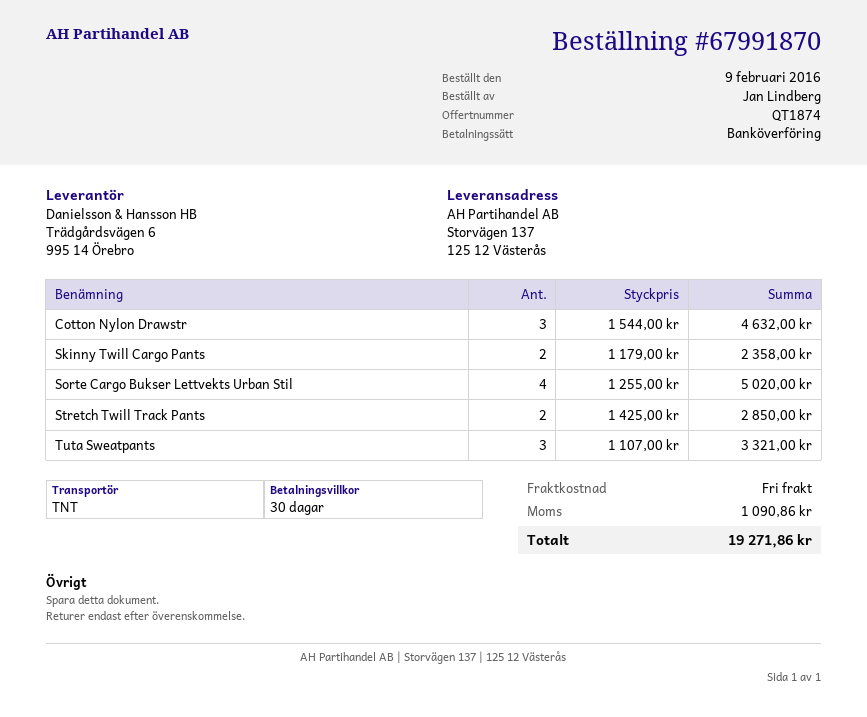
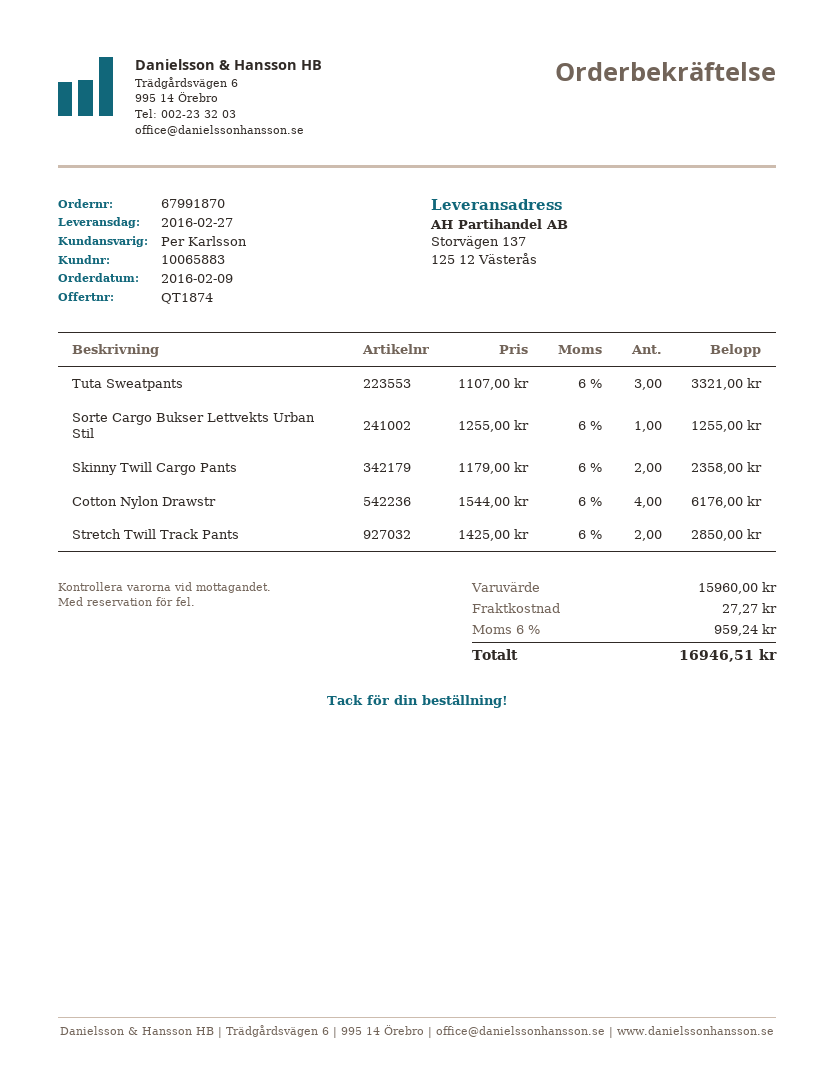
Cotton Nylon Drawstr: 3 x 1544.00 = 4632.00 -> 4 x 1544.00 = 6176.00
Sorte Cargo Bukser Lettvekts Urban Stil: 4 x 1255.00 = 5020.00 -> 1 x 1255.00 = 1255.00
shipping: 0.00 -> 27.27
tax: 1090.86 -> 959.24
total: 19271.86 -> 16946.51

